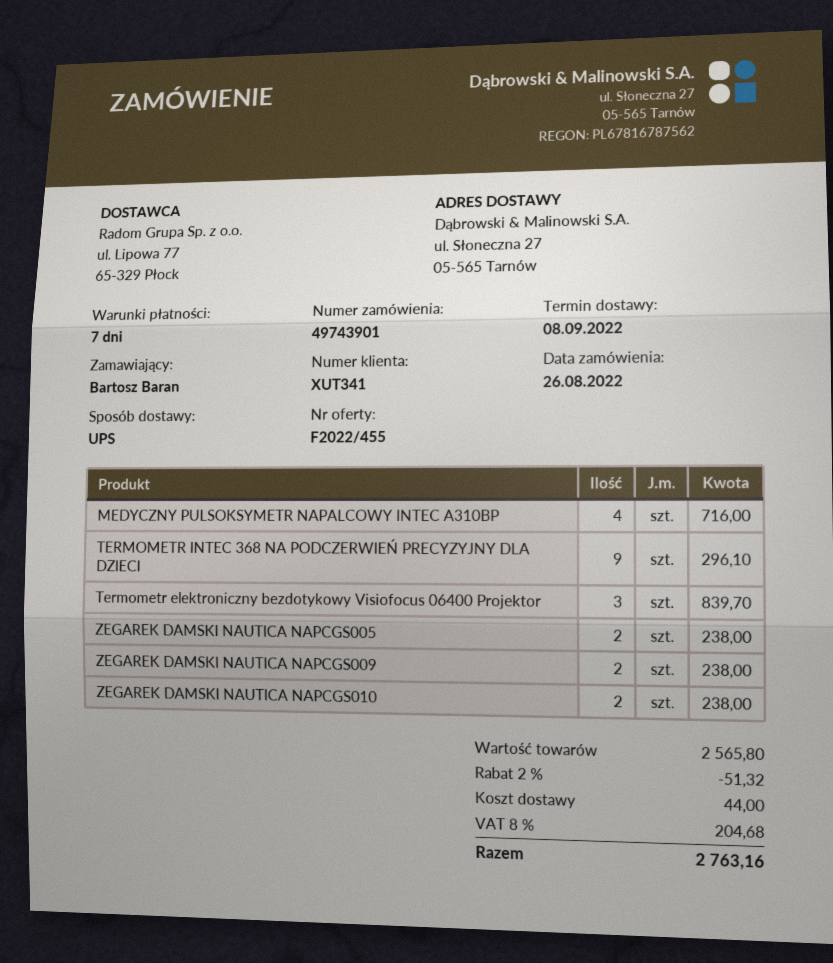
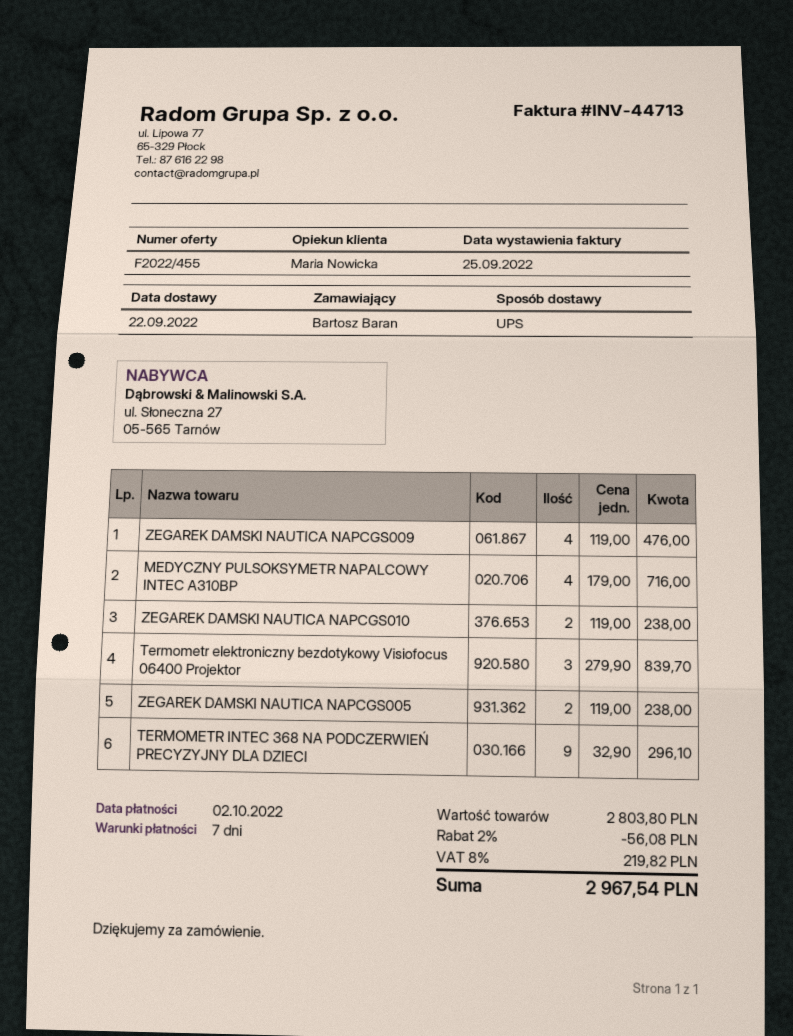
delivery date: 2022-09-08 -> 2022-09-22
ZEGAREK DAMSKI NAUTICA NAPCGS009: 2 for 238.00 -> 4 for 476.00
subtotal: 2565.80 -> 2803.80
discount: 2% = 51.32 -> 2% = 56.08
shipping: 44.00 -> none
tax: 8% = 204.68 -> 8% = 219.82
total: 2763.16 -> 2967.54

